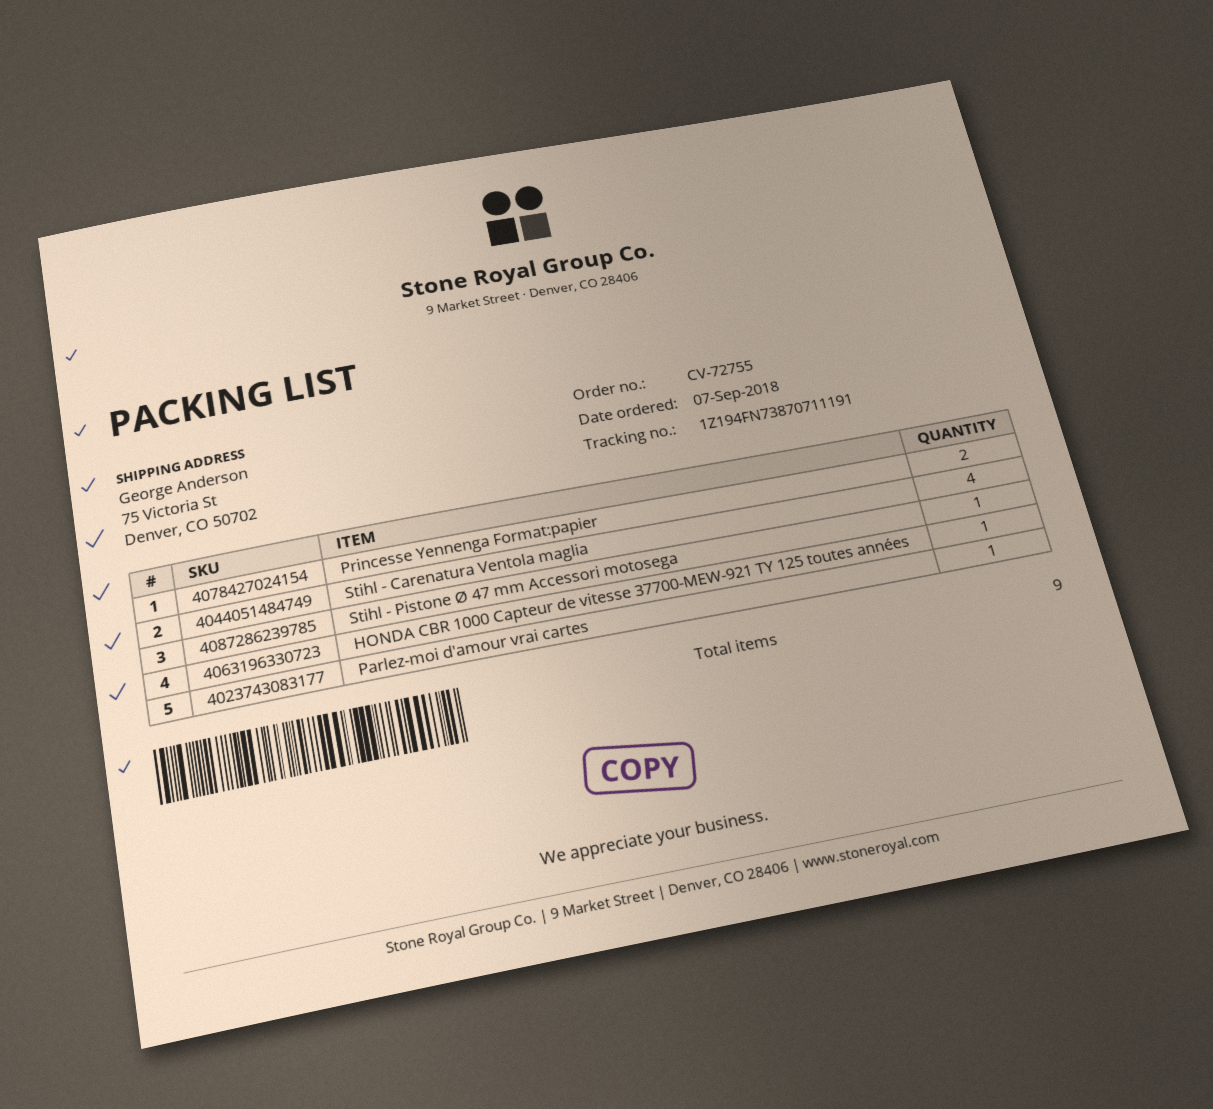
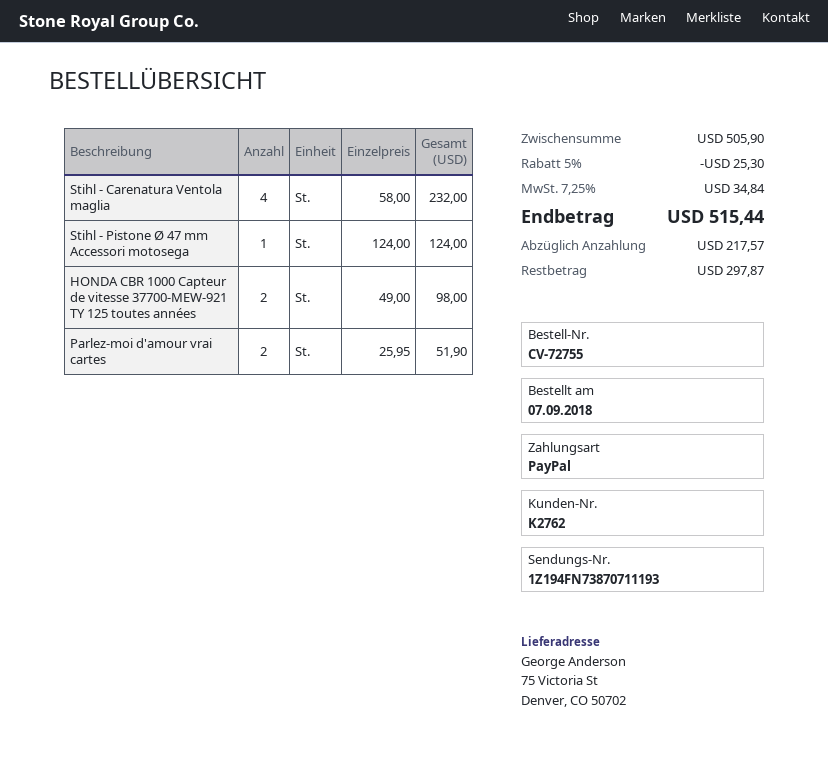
tracking number: 1Z194FN73870711191 -> 1Z194FN73870711193
Princesse Yennenga Format:papier: 2 -> none
HONDA CBR 1000 Capteur de vitesse 37700-MEW-921 TY 125 toutes années: 1 -> 2
Parlez-moi d'amour vrai cartes: 1 -> 2

